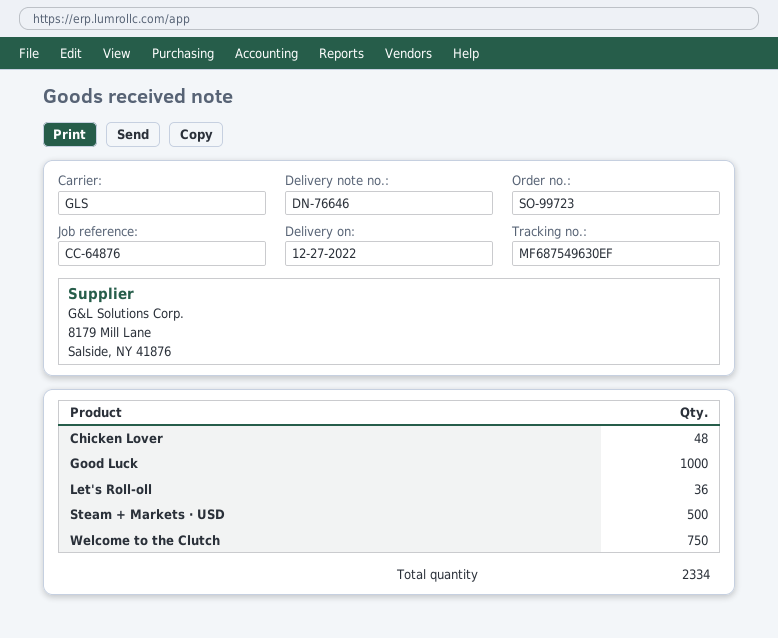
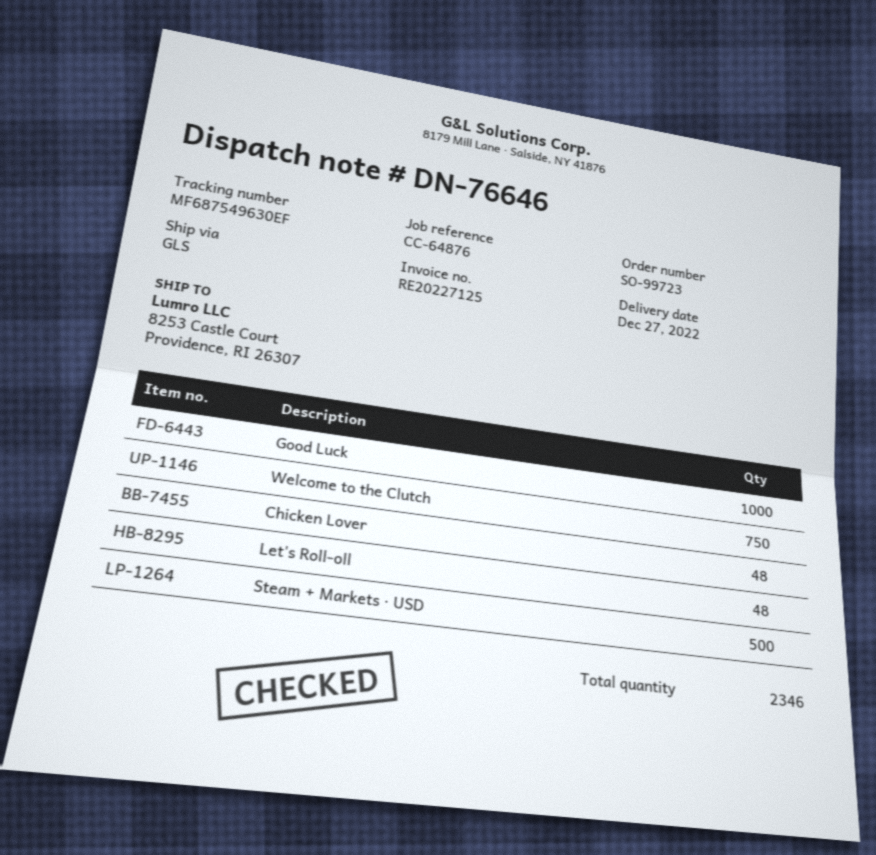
Let's Roll-oll: 36 -> 48
total quantity: 2334 -> 2346

